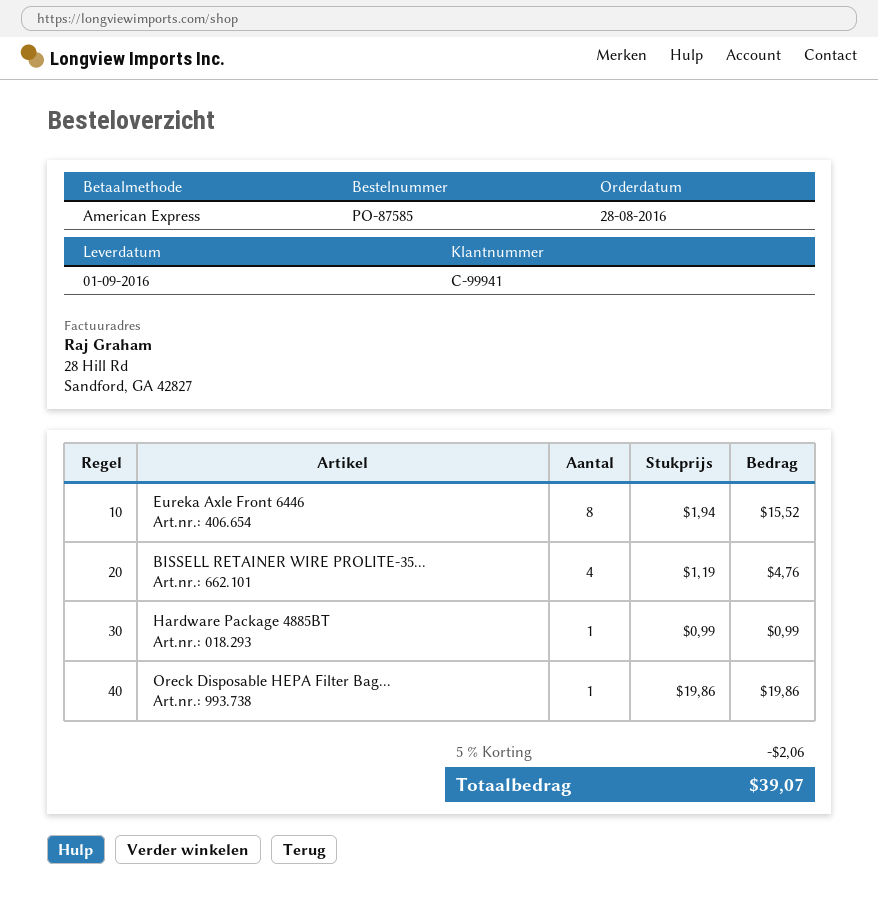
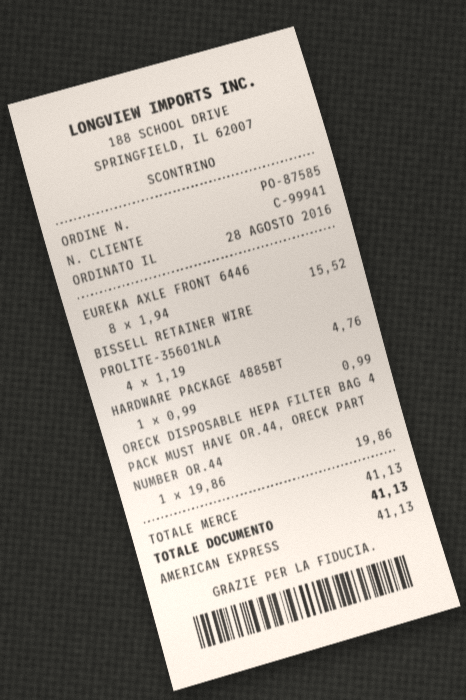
discount: 5% = 2.06 -> none
total: 39.07 -> 41.13

